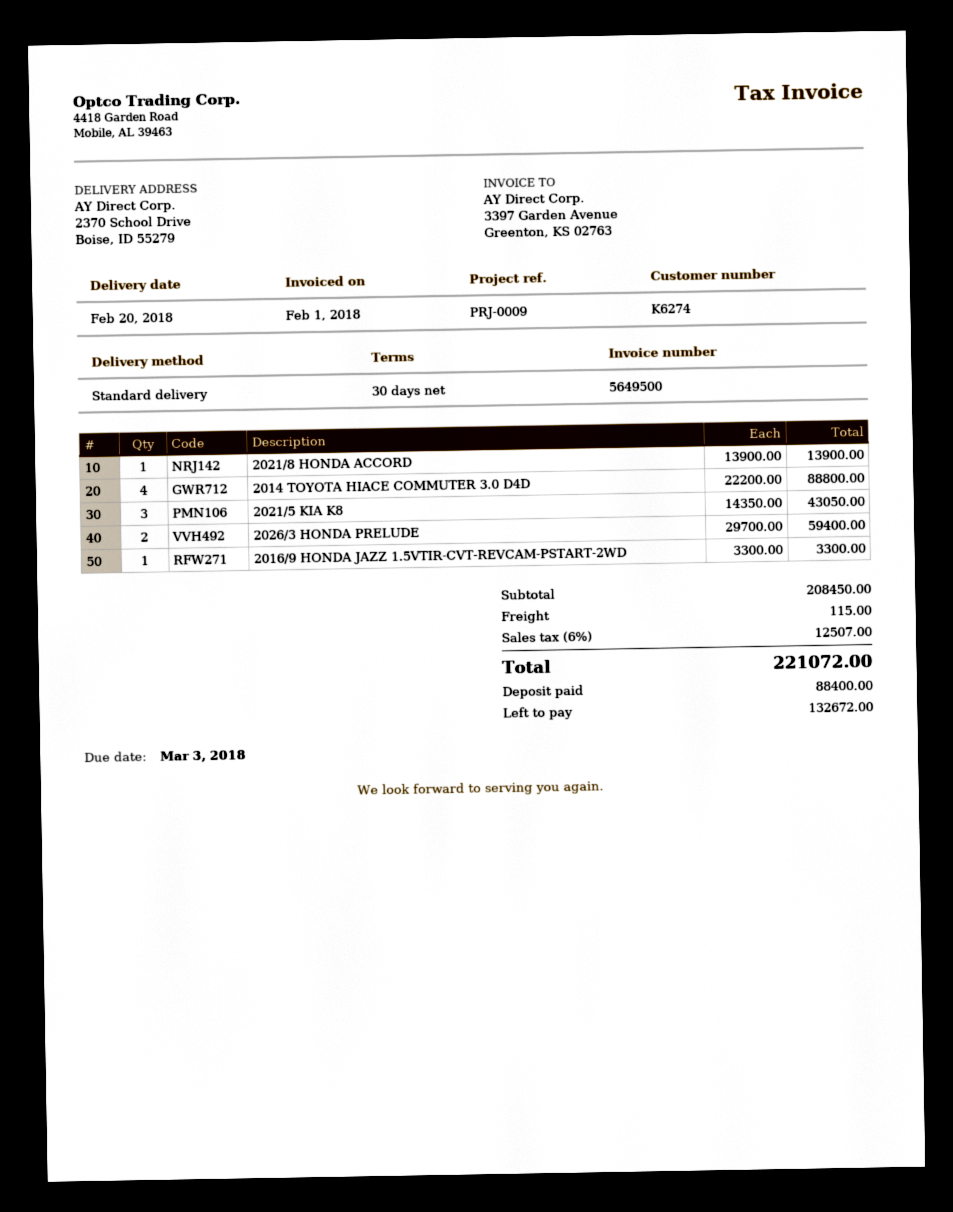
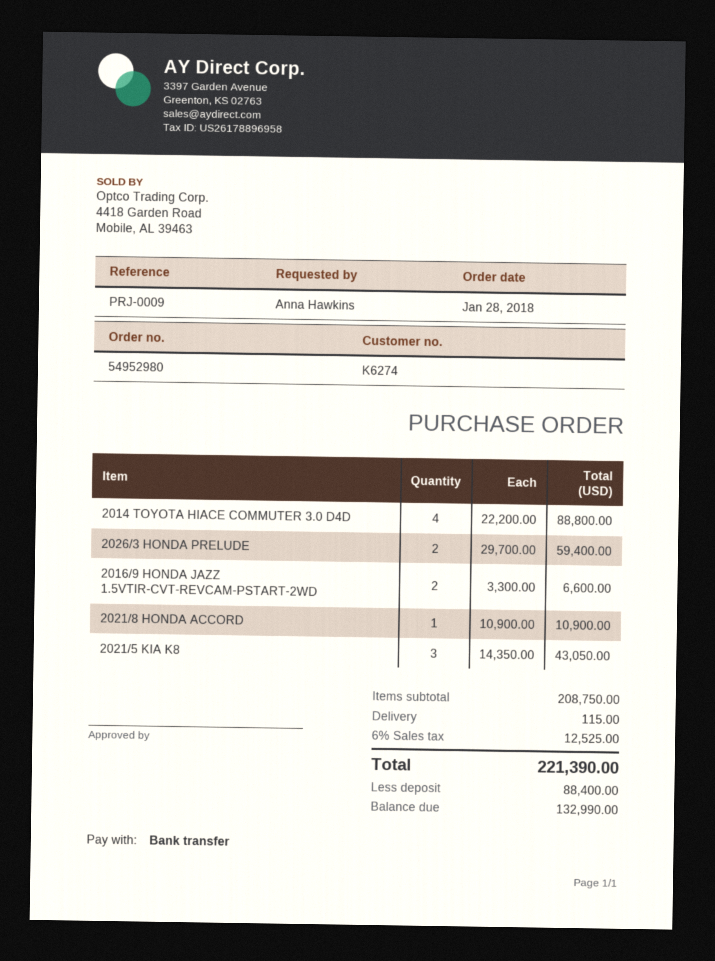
2021/8 HONDA ACCORD: 1 x 13900.00 = 13900.00 -> 1 x 10900.00 = 10900.00
2016/9 HONDA JAZZ 1.5VTIR-CVT-REVCAM-PSTART-2WD: 1 x 3300.00 = 3300.00 -> 2 x 3300.00 = 6600.00
subtotal: 208450.00 -> 208750.00
tax: 6% = 12507.00 -> 6% = 12525.00
total: 221072.00 -> 221390.00
balance: 132672.00 -> 132990.00

